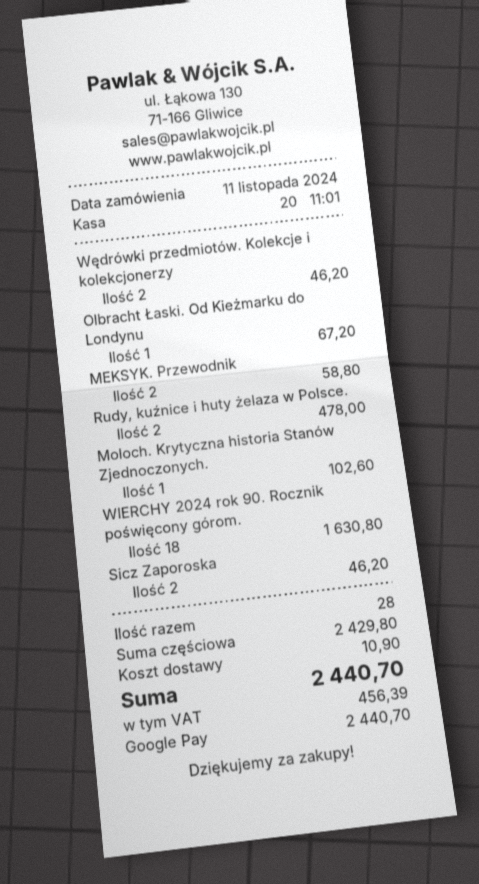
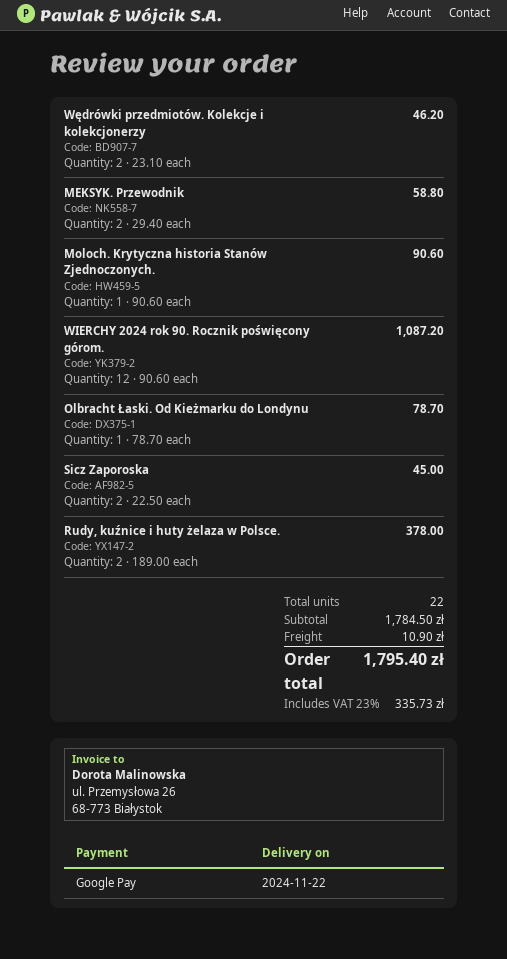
Olbracht Łaski. Od Kieżmarku do Londynu: 1 for 67.20 -> 1 for 78.70
Rudy, kuźnice i huty żelaza w Polsce.: 2 for 478.00 -> 2 for 378.00
Moloch. Krytyczna historia Stanów Zjednoczonych.: 1 for 102.60 -> 1 for 90.60
WIERCHY 2024 rok 90. Rocznik poświęcony górom.: 18 for 1630.80 -> 12 for 1087.20
Sicz Zaporoska: 2 for 46.20 -> 2 for 45.00
total quantity: 28 -> 22
subtotal: 2429.80 -> 1784.50
tax: 456.39 -> 335.73
total: 2440.70 -> 1795.40

